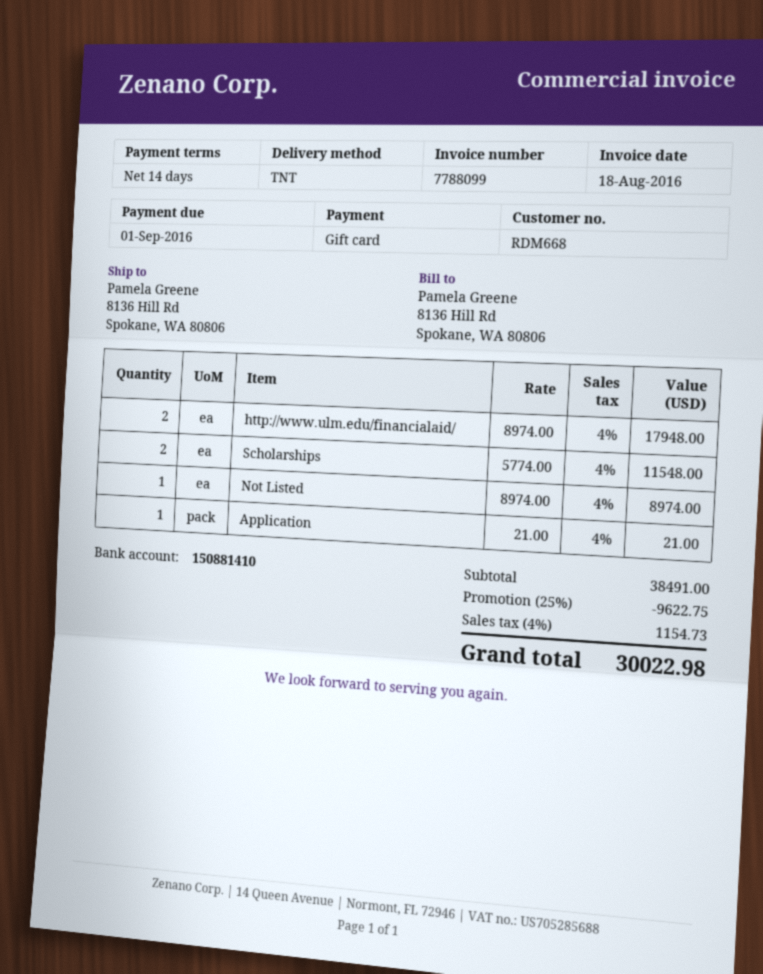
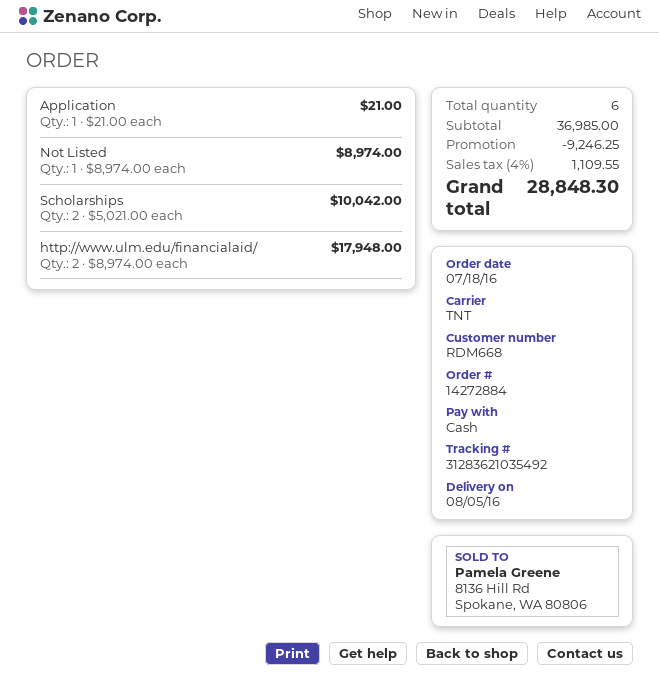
payment method: gift card -> cash
Scholarships: 2 x 5774.00 = 11548.00 -> 2 x 5021.00 = 10042.00
subtotal: 38491.00 -> 36985.00
discount: 9622.75 -> 9246.25
tax: 4% = 1154.73 -> 4% = 1109.55
total: 30022.98 -> 28848.30

